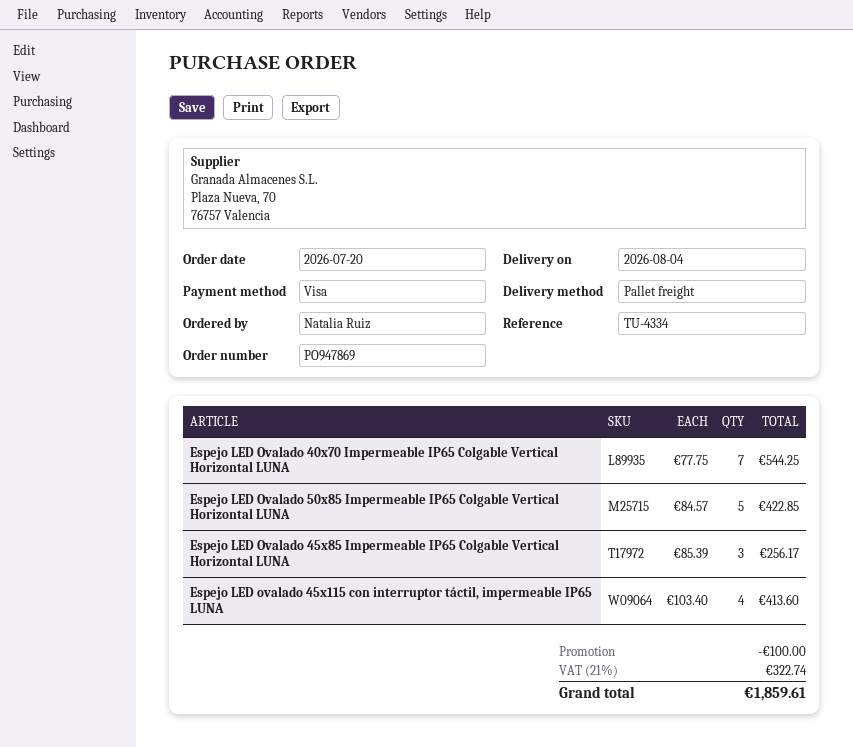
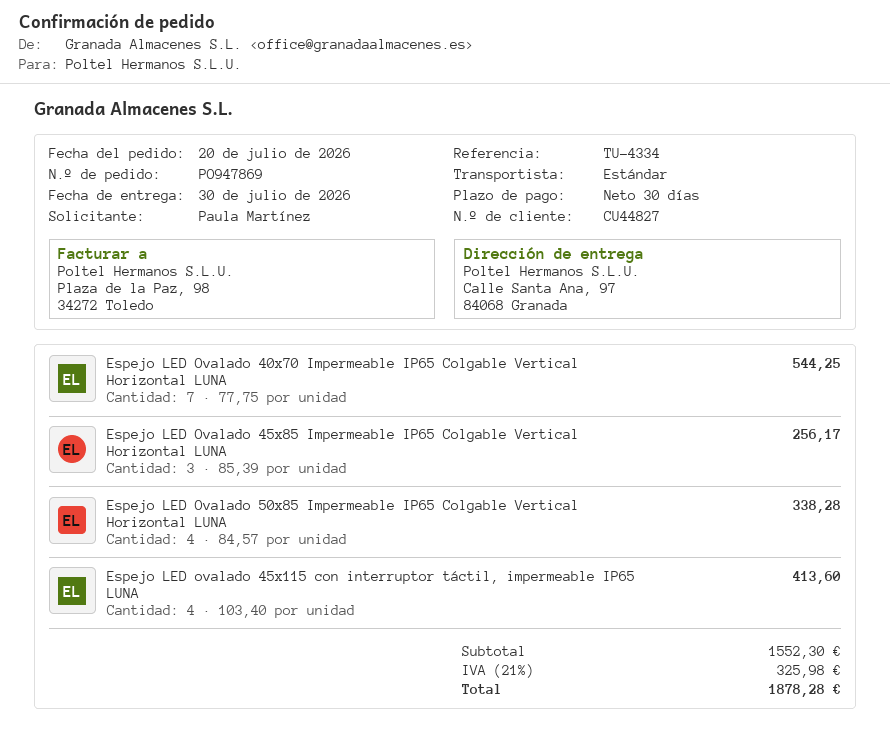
delivery date: 2026-08-04 -> 2026-07-30
ordered by: Natalia Ruiz -> Paula Martínez
shipping method: pallet freight -> standard
Espejo LED Ovalado 50x85 Impermeable IP65 Colgable Vertical Horizontal LUNA: 5 x 84.57 = 422.85 -> 4 x 84.57 = 338.28
discount: 100.00 -> none
tax: 21% = 322.74 -> 21% = 325.98
total: 1859.61 -> 1878.28

